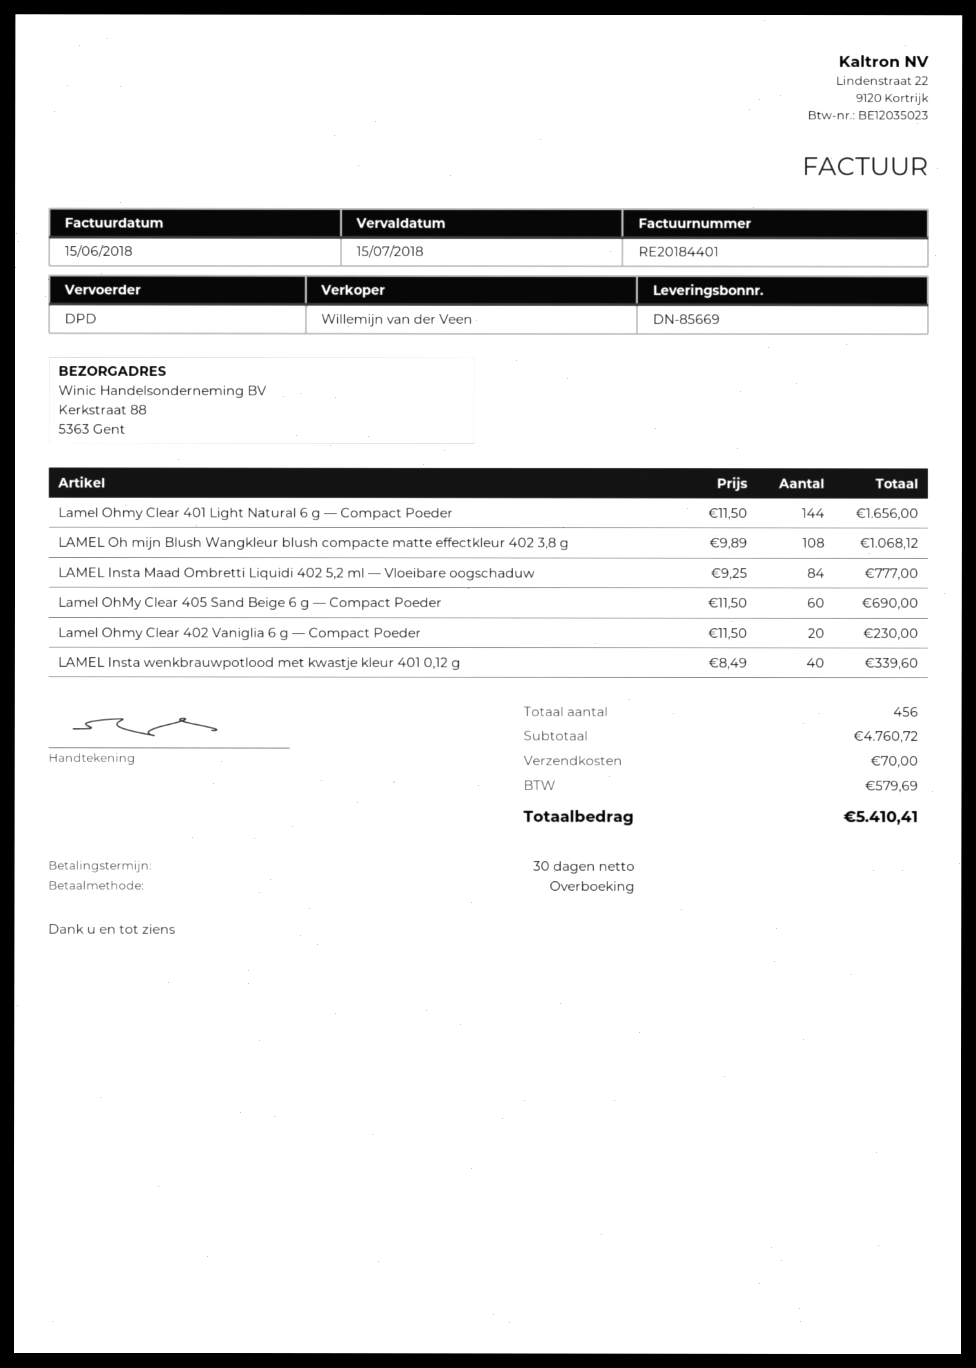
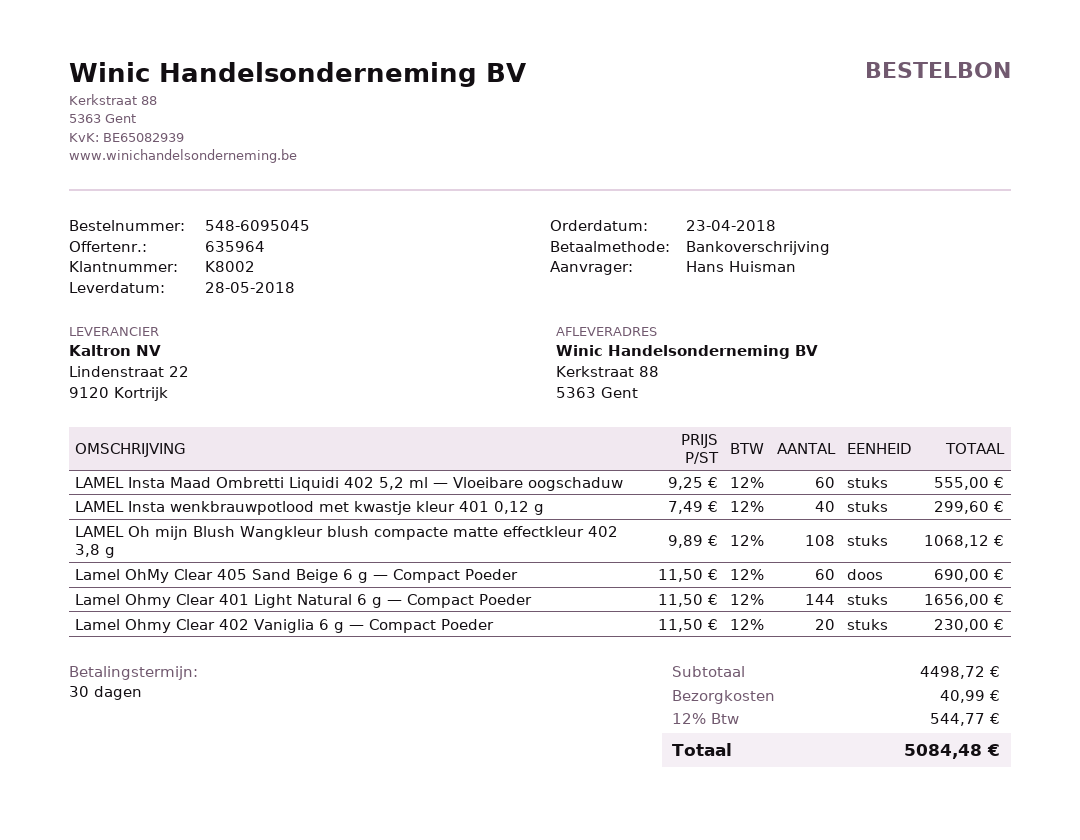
LAMEL Insta Maad Ombretti Liquidi 402 5,2 ml — Vloeibare oogschaduw: 84 x 9.25 = 777.00 -> 60 x 9.25 = 555.00
LAMEL Insta wenkbrauwpotlood met kwastje kleur 401 0,12 g: 40 x 8.49 = 339.60 -> 40 x 7.49 = 299.60
subtotal: 4760.72 -> 4498.72
shipping: 70.00 -> 40.99
tax: 579.69 -> 544.77
total: 5410.41 -> 5084.48

